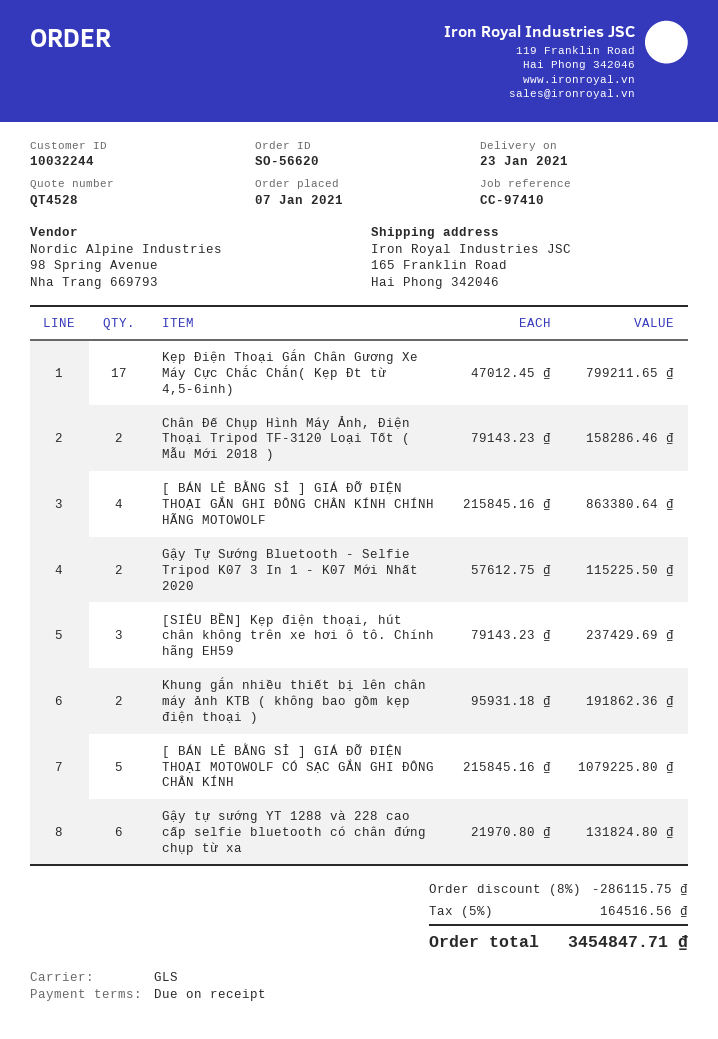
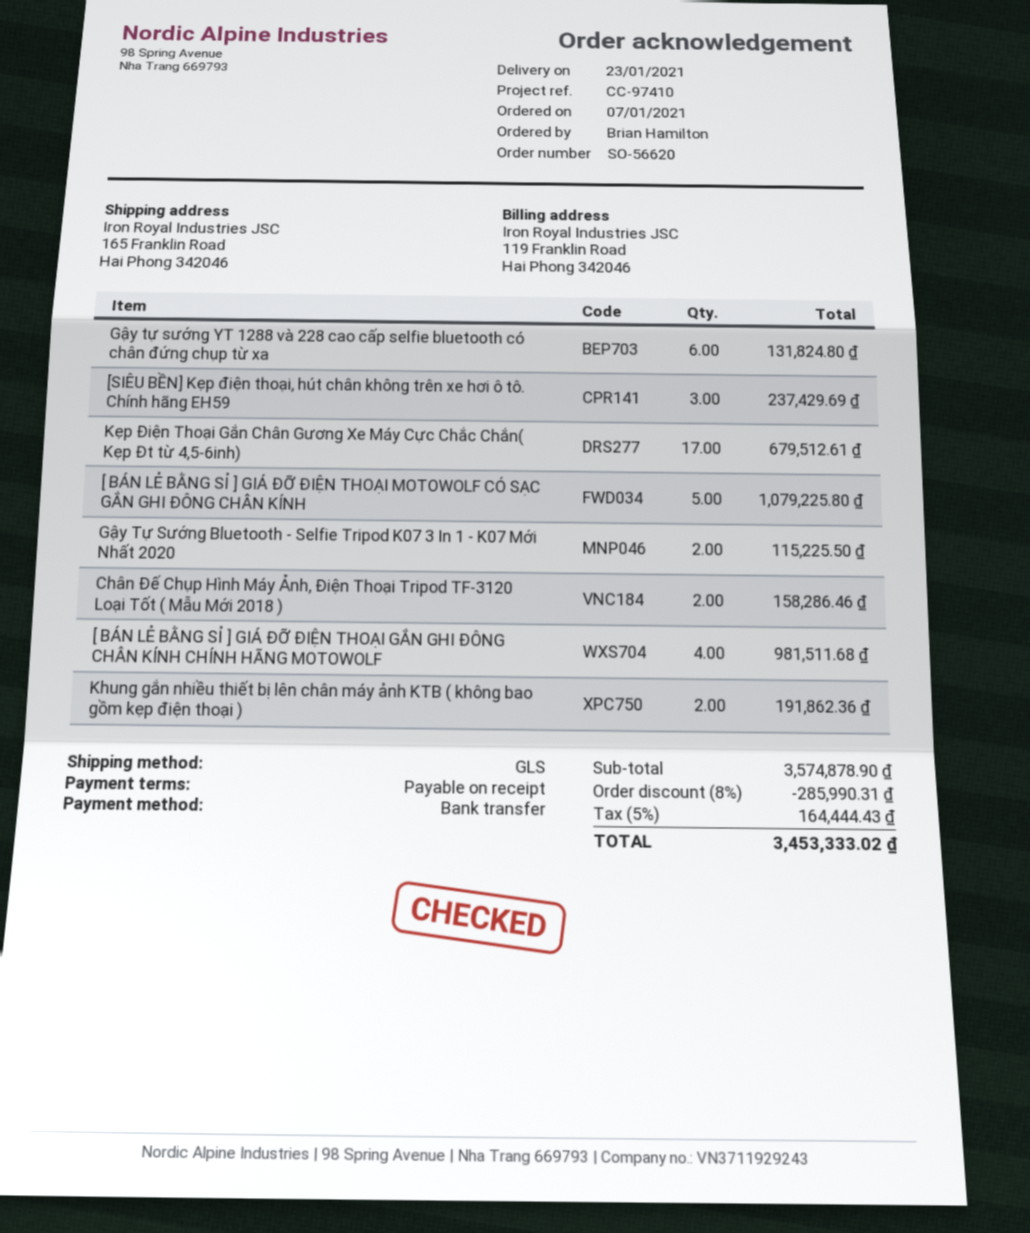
Kẹp Điện Thoại Gắn Chân Gương Xe Máy Cực Chắc Chắn( Kẹp Đt từ 4,5-6inh): 17 for 799211.65 -> 17 for 679512.61
[ BÁN LẺ BẰNG SỈ ] GIÁ ĐỠ ĐIỆN THOẠI GẮN GHI ĐÔNG CHÂN KÍNH CHÍNH HÃNG MOTOWOLF: 4 for 863380.64 -> 4 for 981511.68
discount: 8% = 286115.75 -> 8% = 285990.31
tax: 5% = 164516.56 -> 5% = 164444.43
total: 3454847.71 -> 3453333.02

